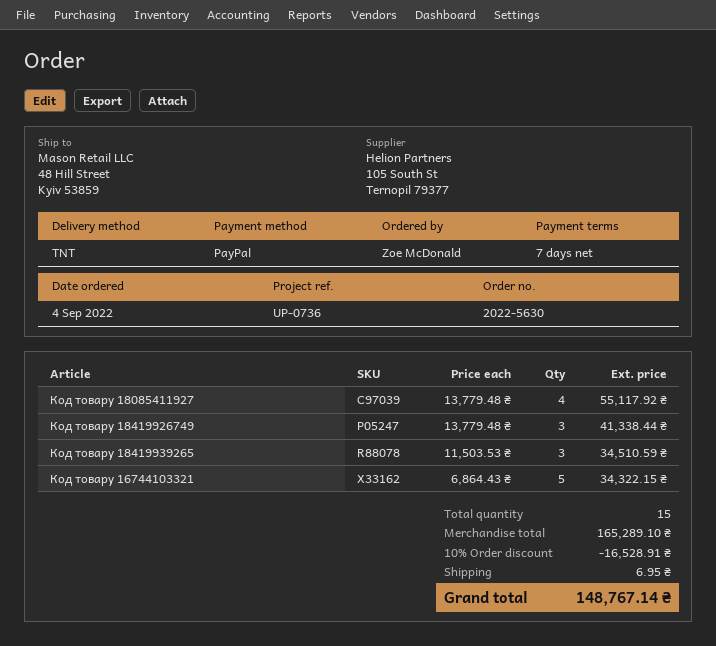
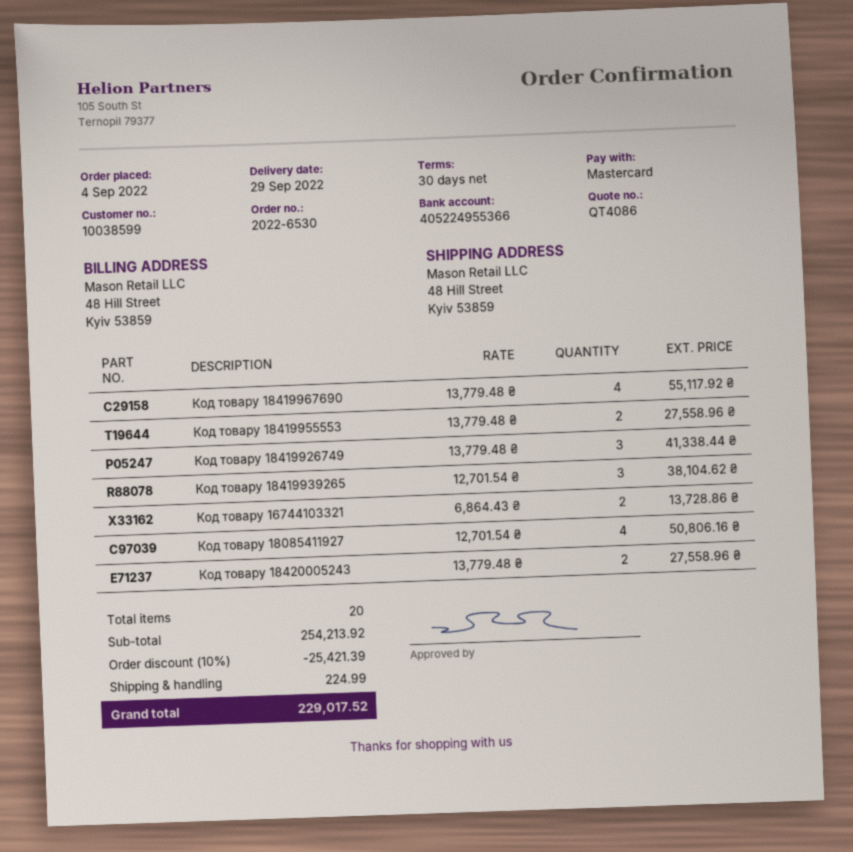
order number: 2022-5630 -> 2022-6530
payment terms: 7 days -> 30 days
payment method: PayPal -> Mastercard
Код товару 18085411927: 4 x 13779.48 = 55117.92 -> 4 x 12701.54 = 50806.16
Код товару 18419939265: 3 x 11503.53 = 34510.59 -> 3 x 12701.54 = 38104.62
Код товару 16744103321: 5 x 6864.43 = 34322.15 -> 2 x 6864.43 = 13728.86
Код товару 18419967690: none -> 4 x 13779.48 = 55117.92
Код товару 18419955553: none -> 2 x 13779.48 = 27558.96
Код товару 18420005243: none -> 2 x 13779.48 = 27558.96
total quantity: 15 -> 20
subtotal: 165289.10 -> 254213.92
discount: 10% = 16528.91 -> 10% = 25421.39
shipping: 6.95 -> 224.99
total: 148767.14 -> 229017.52

